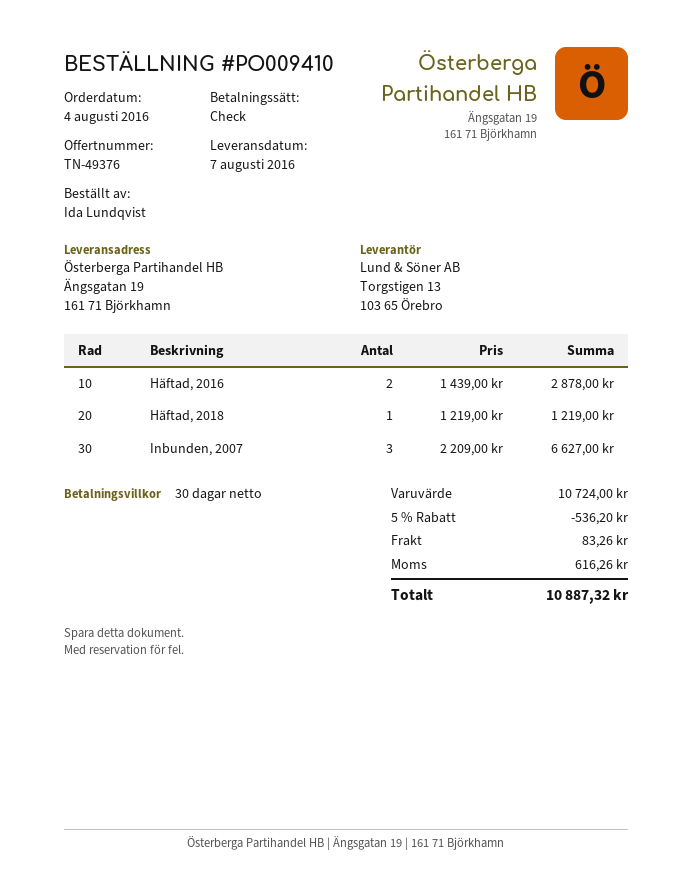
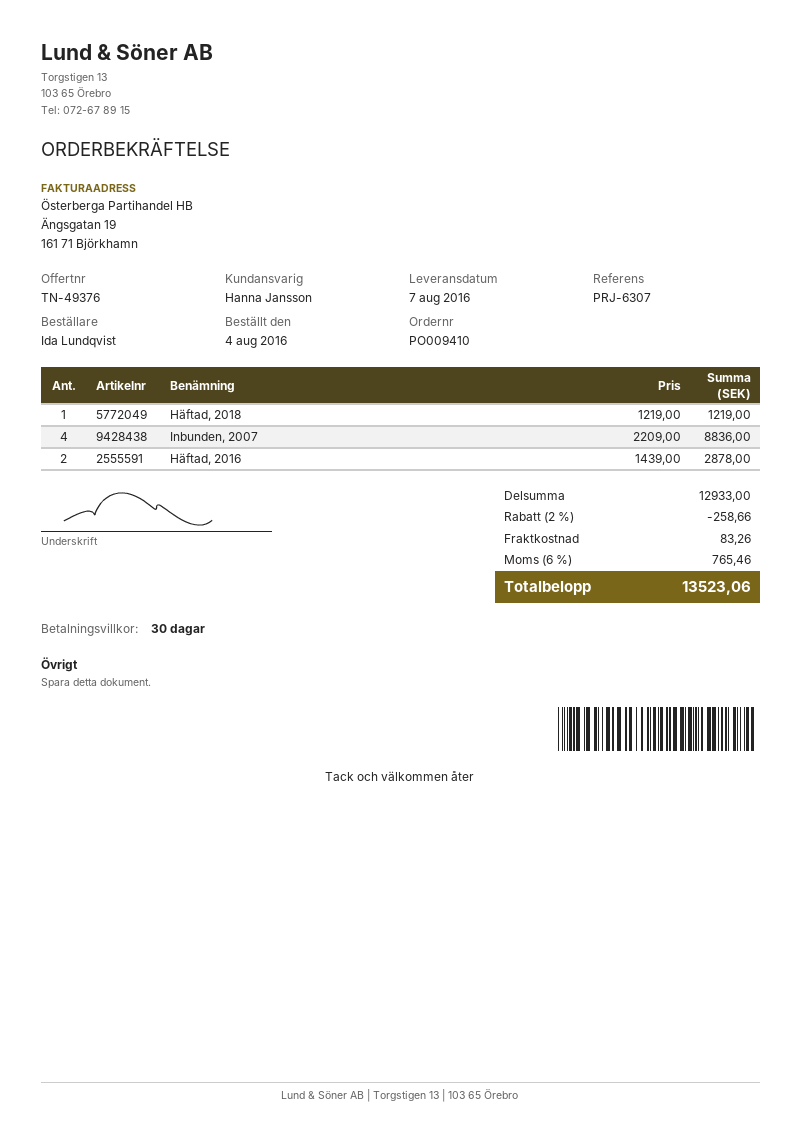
Inbunden, 2007: 3 x 2209.00 = 6627.00 -> 4 x 2209.00 = 8836.00
subtotal: 10724.00 -> 12933.00
discount: 5% = 536.20 -> 2% = 258.66
tax: 616.26 -> 765.46
total: 10887.32 -> 13523.06

